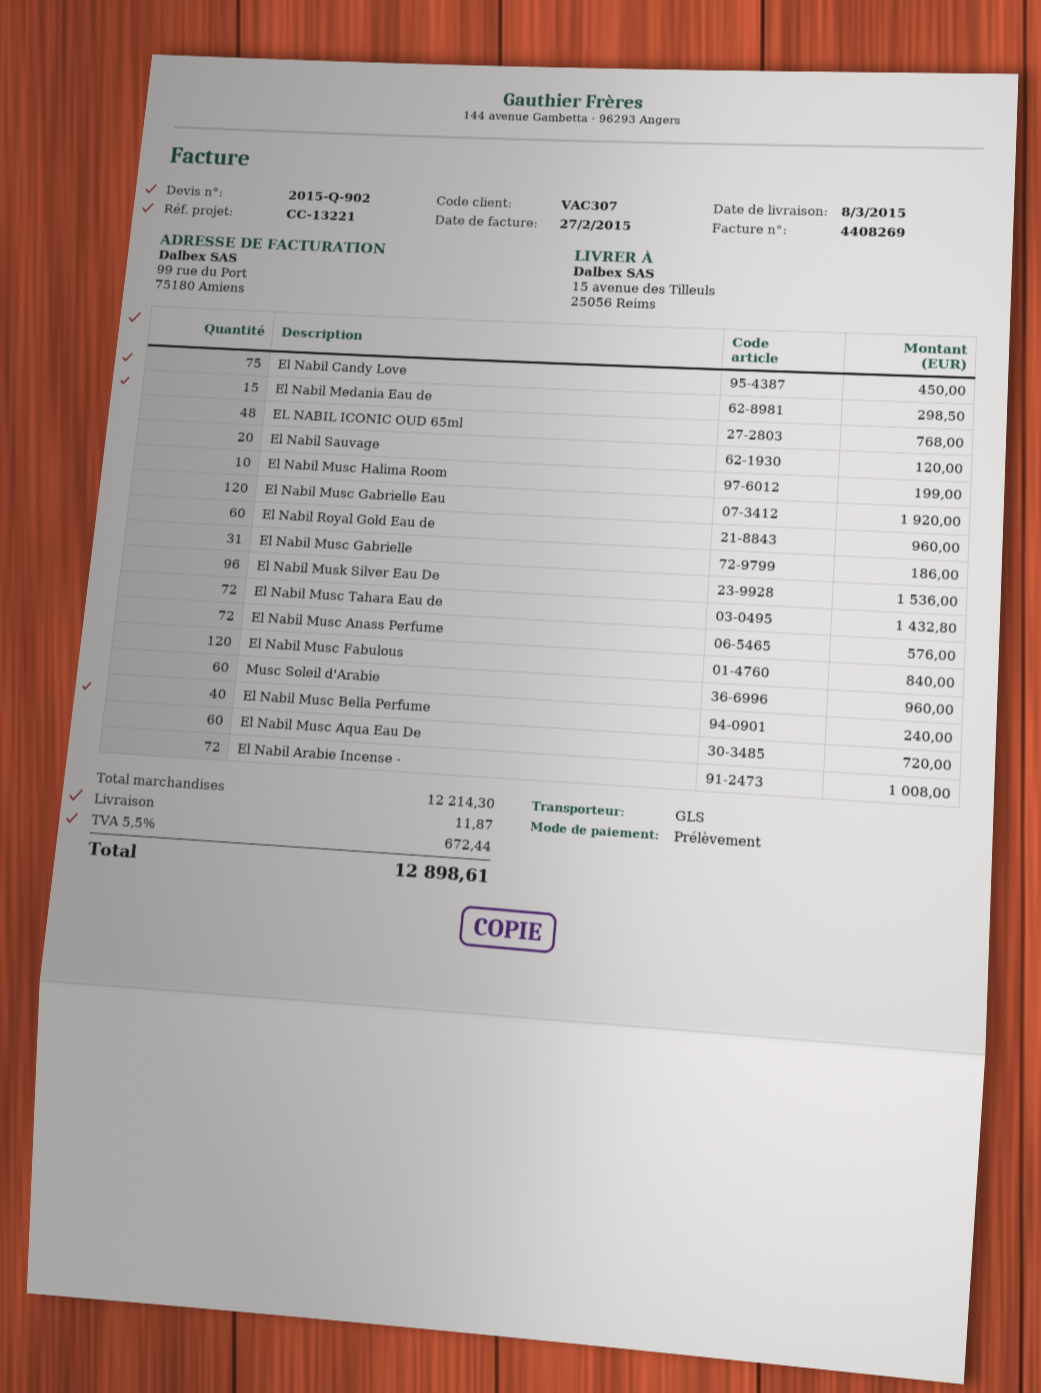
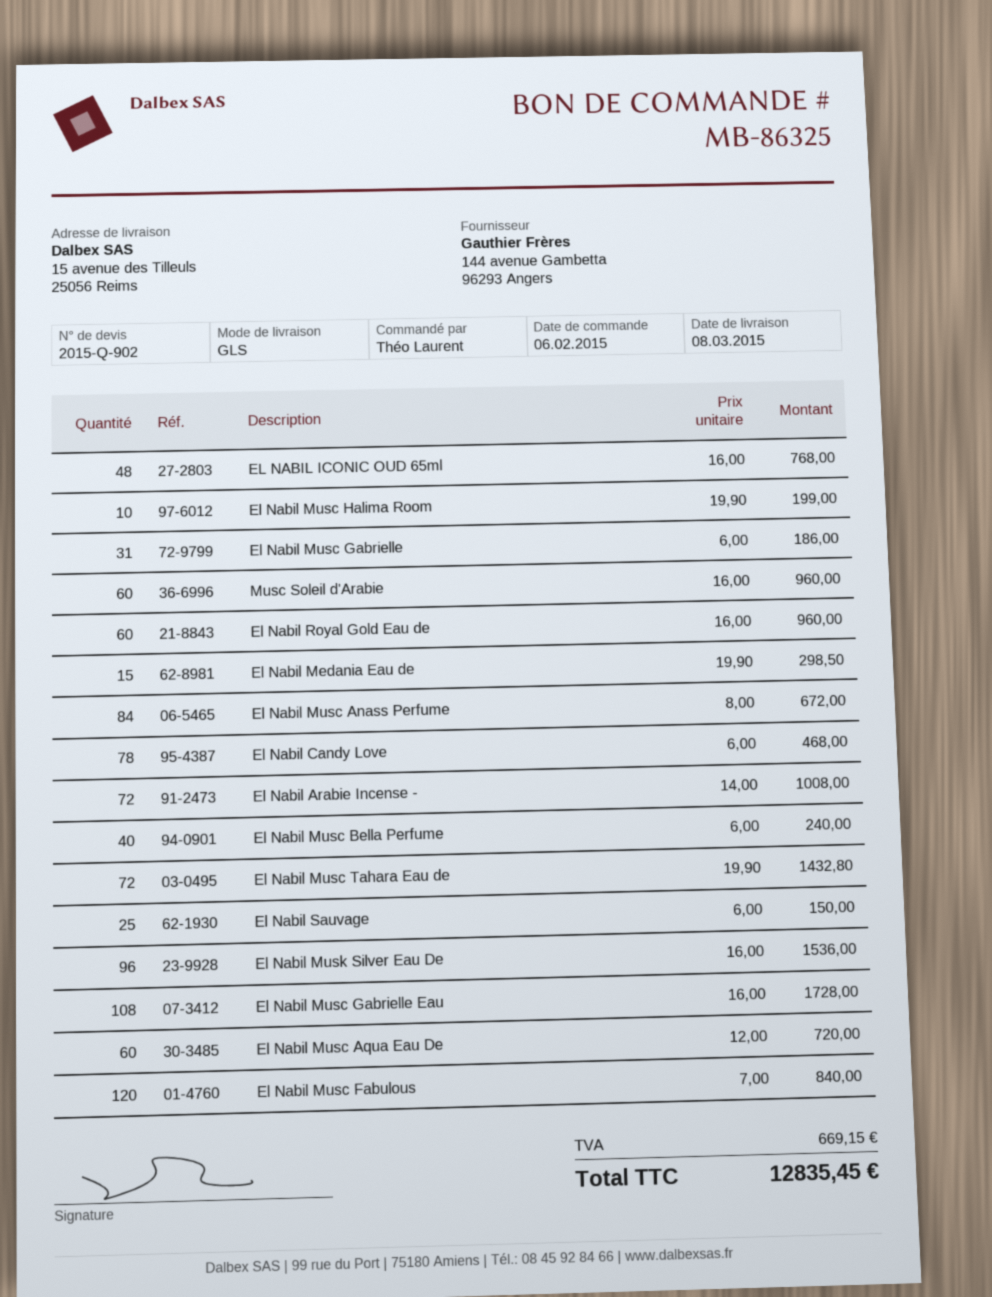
El Nabil Candy Love: 75 for 450.00 -> 78 for 468.00
El Nabil Sauvage: 20 for 120.00 -> 25 for 150.00
El Nabil Musc Gabrielle Eau: 120 for 1920.00 -> 108 for 1728.00
El Nabil Musc Anass Perfume: 72 for 576.00 -> 84 for 672.00
shipping: 11.87 -> none
tax: 672.44 -> 669.15
total: 12898.61 -> 12835.45

